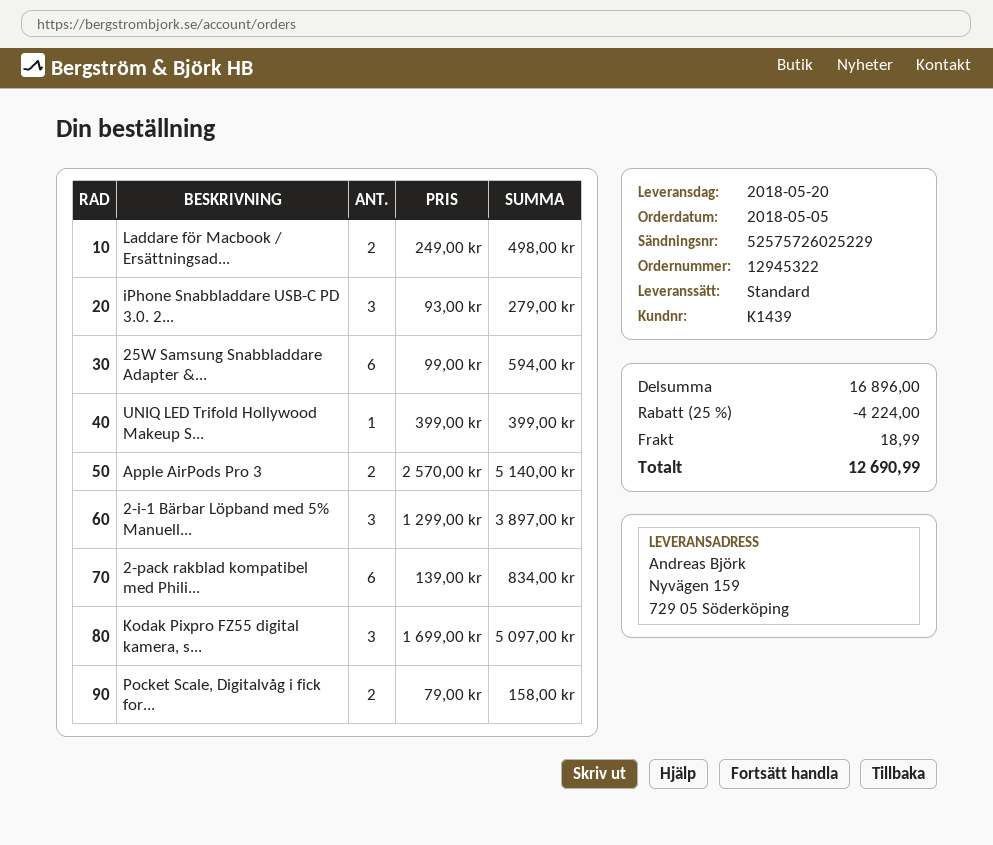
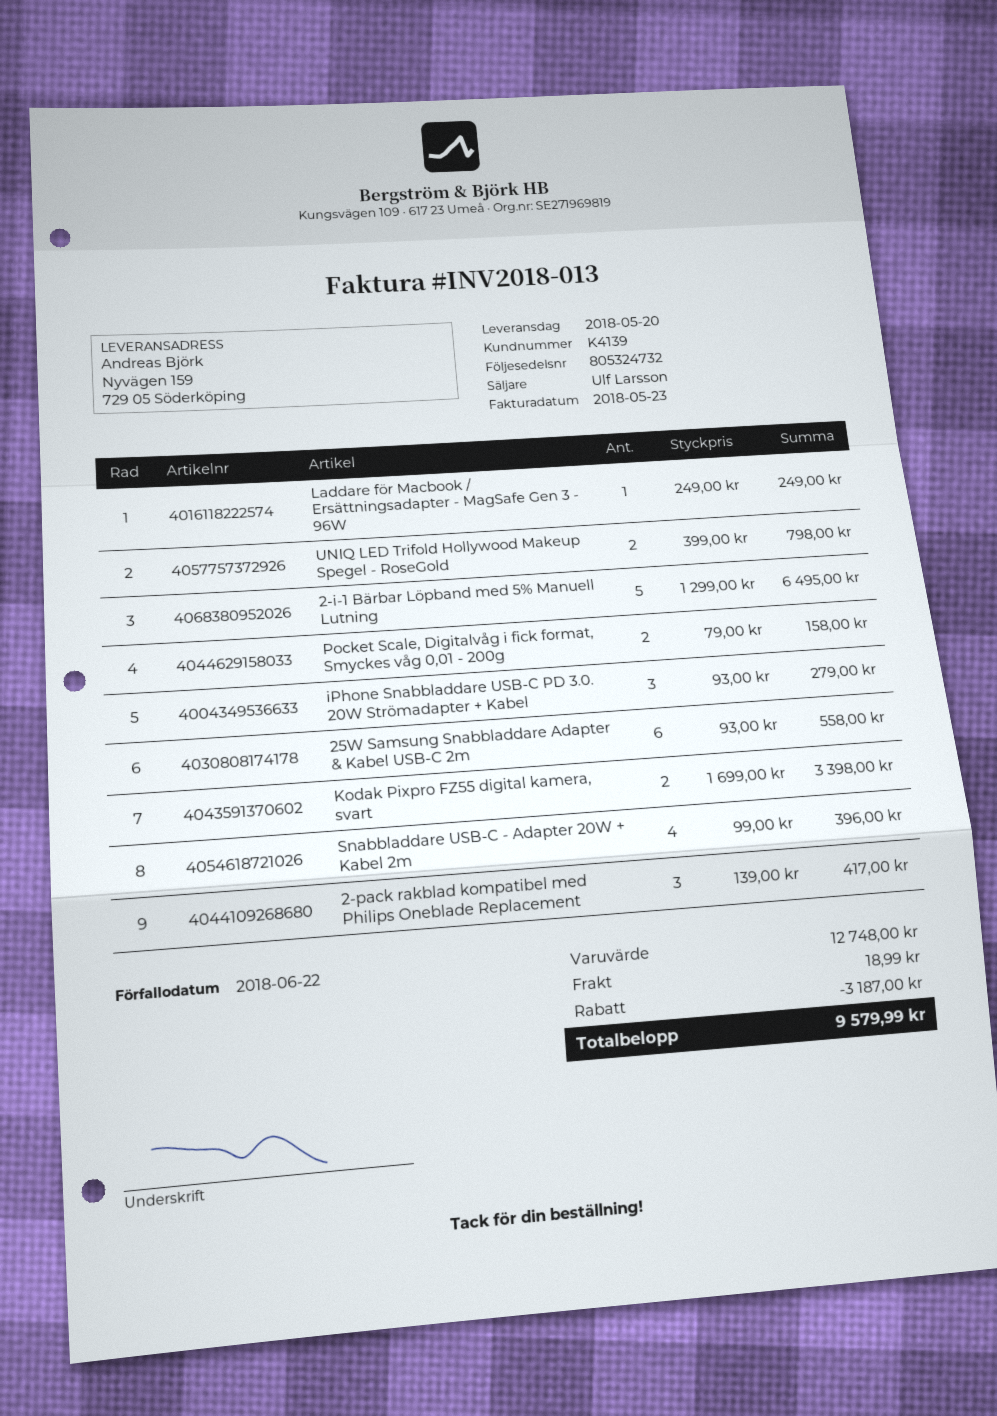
customer number: K1439 -> K4139
Laddare för Macbook / Ersättningsad...: 2 x 249.00 = 498.00 -> 1 x 249.00 = 249.00
25W Samsung Snabbladdare Adapter &...: 6 x 99.00 = 594.00 -> 6 x 93.00 = 558.00
UNIQ LED Trifold Hollywood Makeup S...: 1 x 399.00 = 399.00 -> 2 x 399.00 = 798.00
Apple AirPods Pro 3: 2 x 2570.00 = 5140.00 -> none
2-i-1 Bärbar Löpband med 5% Manuell...: 3 x 1299.00 = 3897.00 -> 5 x 1299.00 = 6495.00
2-pack rakblad kompatibel med Phili...: 6 x 139.00 = 834.00 -> 3 x 139.00 = 417.00
Kodak Pixpro FZ55 digital kamera, s...: 3 x 1699.00 = 5097.00 -> 2 x 1699.00 = 3398.00
Snabbladdare USB-C - Adapter 20W + Kabel 2m: none -> 4 x 99.00 = 396.00
subtotal: 16896.00 -> 12748.00
discount: 4224.00 -> 3187.00
total: 12690.99 -> 9579.99

